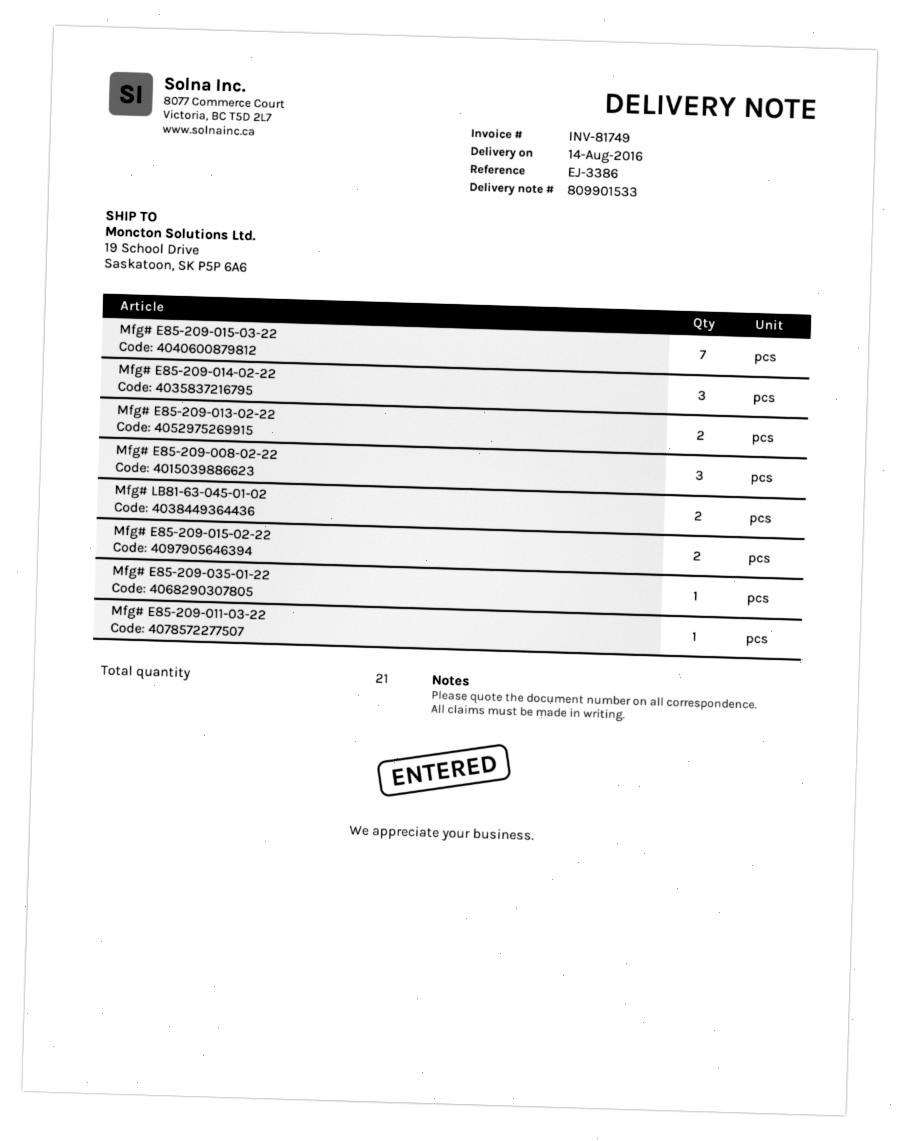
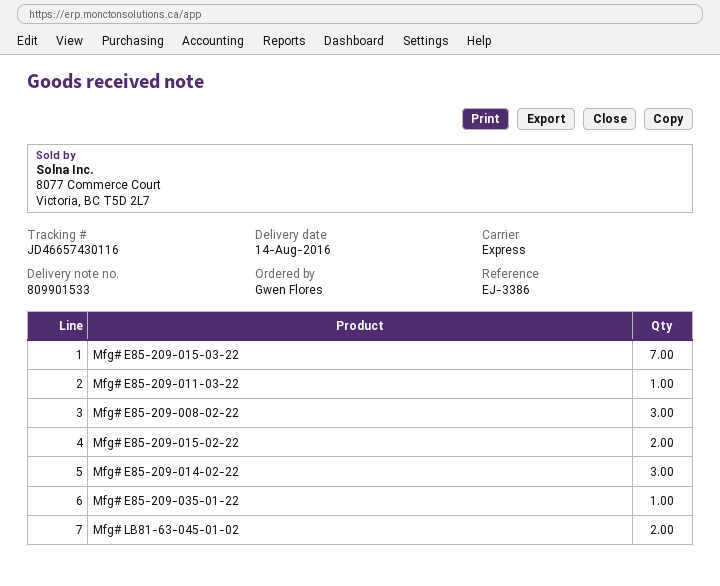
Mfg# E85-209-013-02-22: 2 -> none

